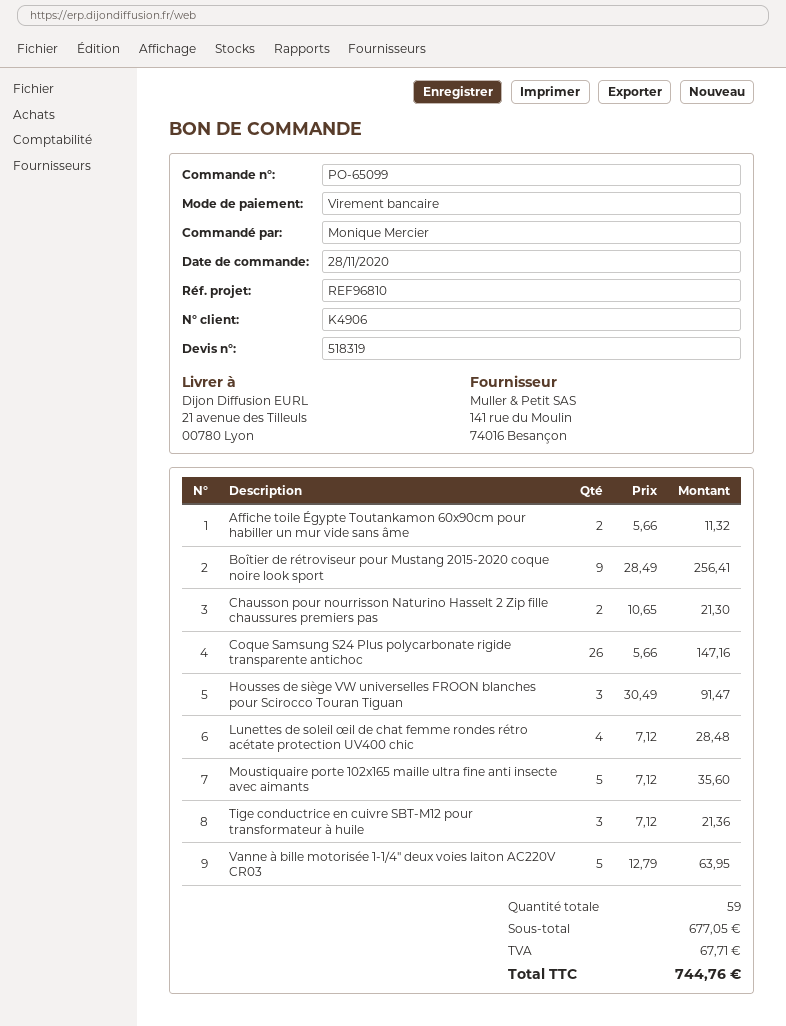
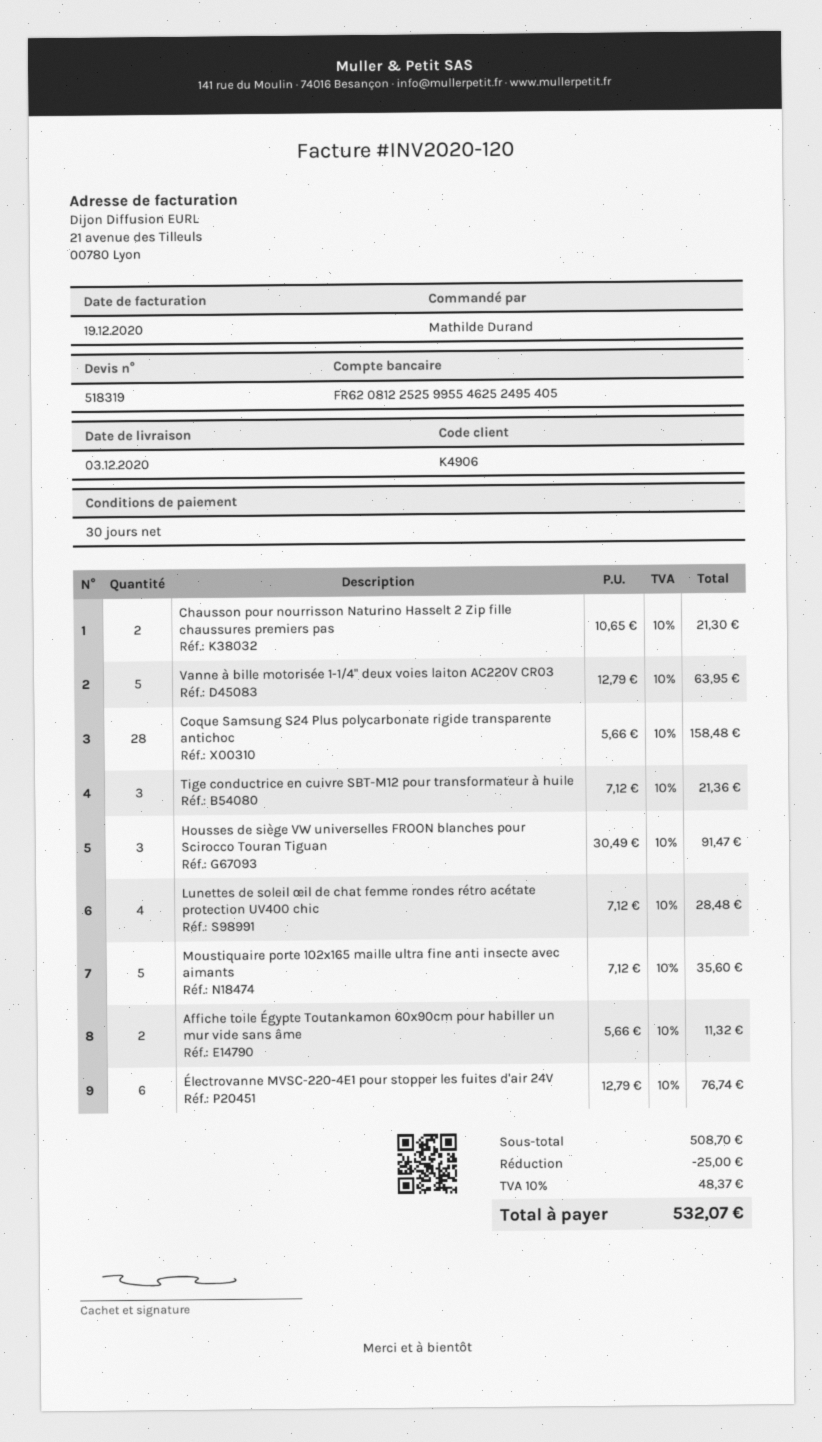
ordered by: Monique Mercier -> Mathilde Durand
Boîtier de rétroviseur pour Mustang 2015-2020 coque noire look sport: 9 x 28.49 = 256.41 -> none
Coque Samsung S24 Plus polycarbonate rigide transparente antichoc: 26 x 5.66 = 147.16 -> 28 x 5.66 = 158.48
Électrovanne MVSC-220-4E1 pour stopper les fuites d'air 24V: none -> 6 x 12.79 = 76.74
subtotal: 677.05 -> 508.70
discount: none -> 25.00
tax: 67.71 -> 48.37
total: 744.76 -> 532.07

